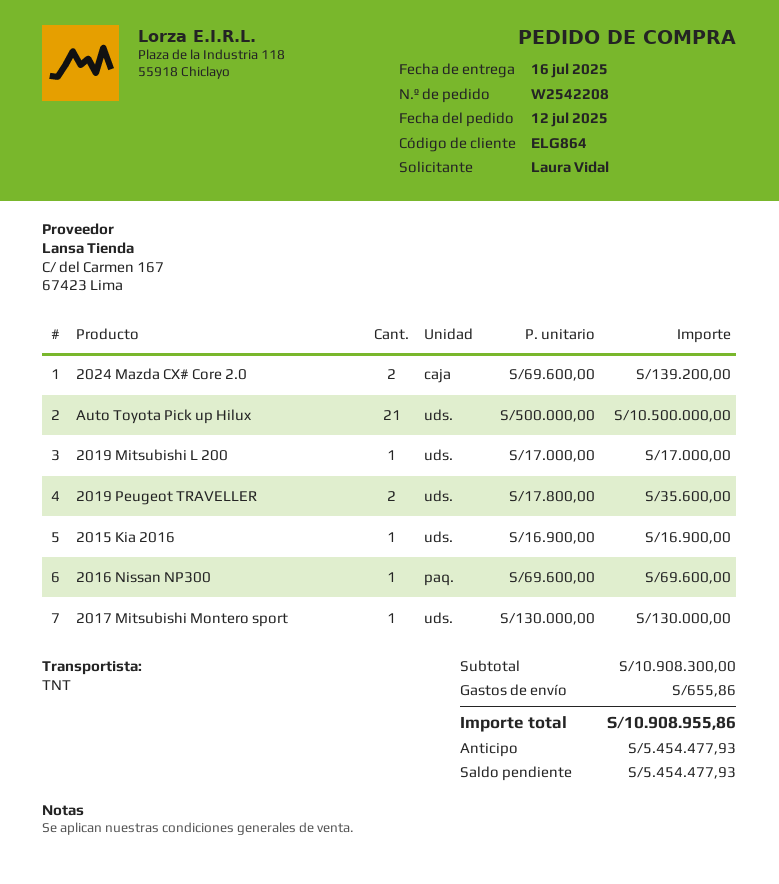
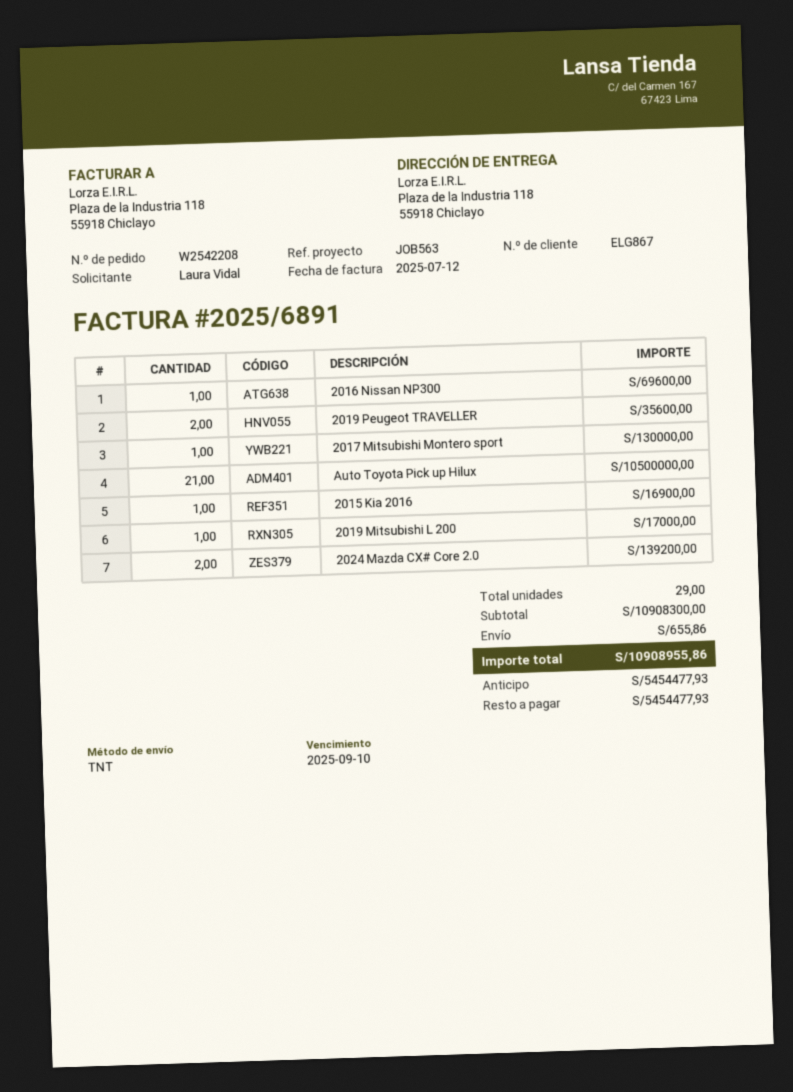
customer number: ELG864 -> ELG867

